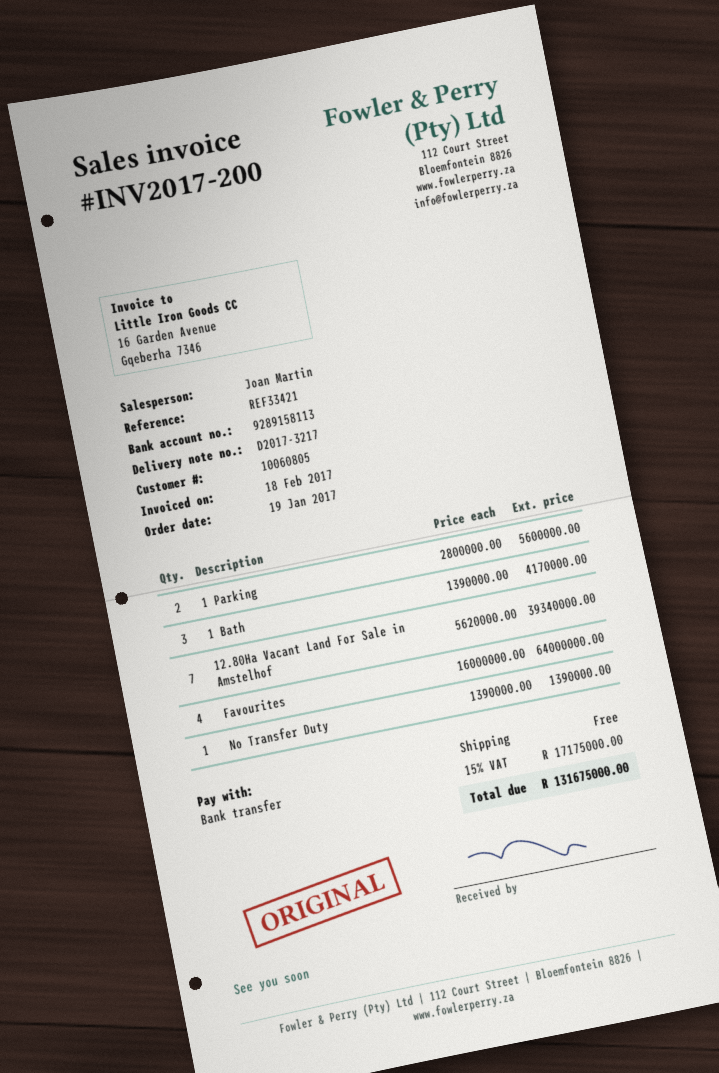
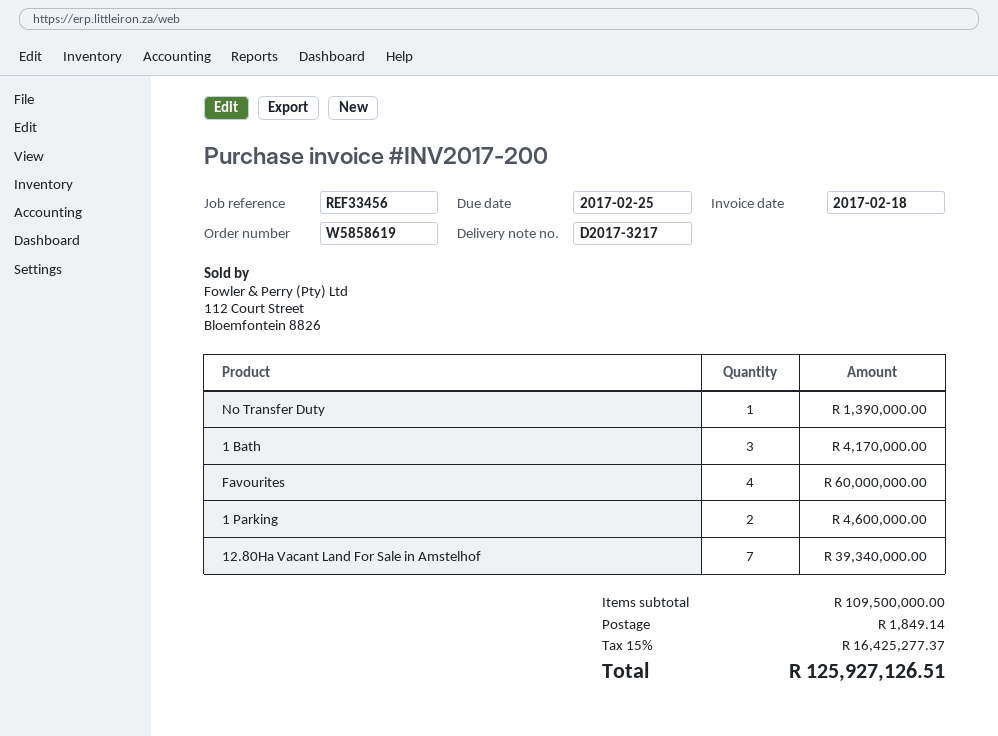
reference: REF33421 -> REF33456
1 Parking: 2 for 5600000.00 -> 2 for 4600000.00
Favourites: 4 for 64000000.00 -> 4 for 60000000.00
shipping: 0.00 -> 1849.14
tax: 15% = 17175000.00 -> 15% = 16425277.37
total: 131675000.00 -> 125927126.51

